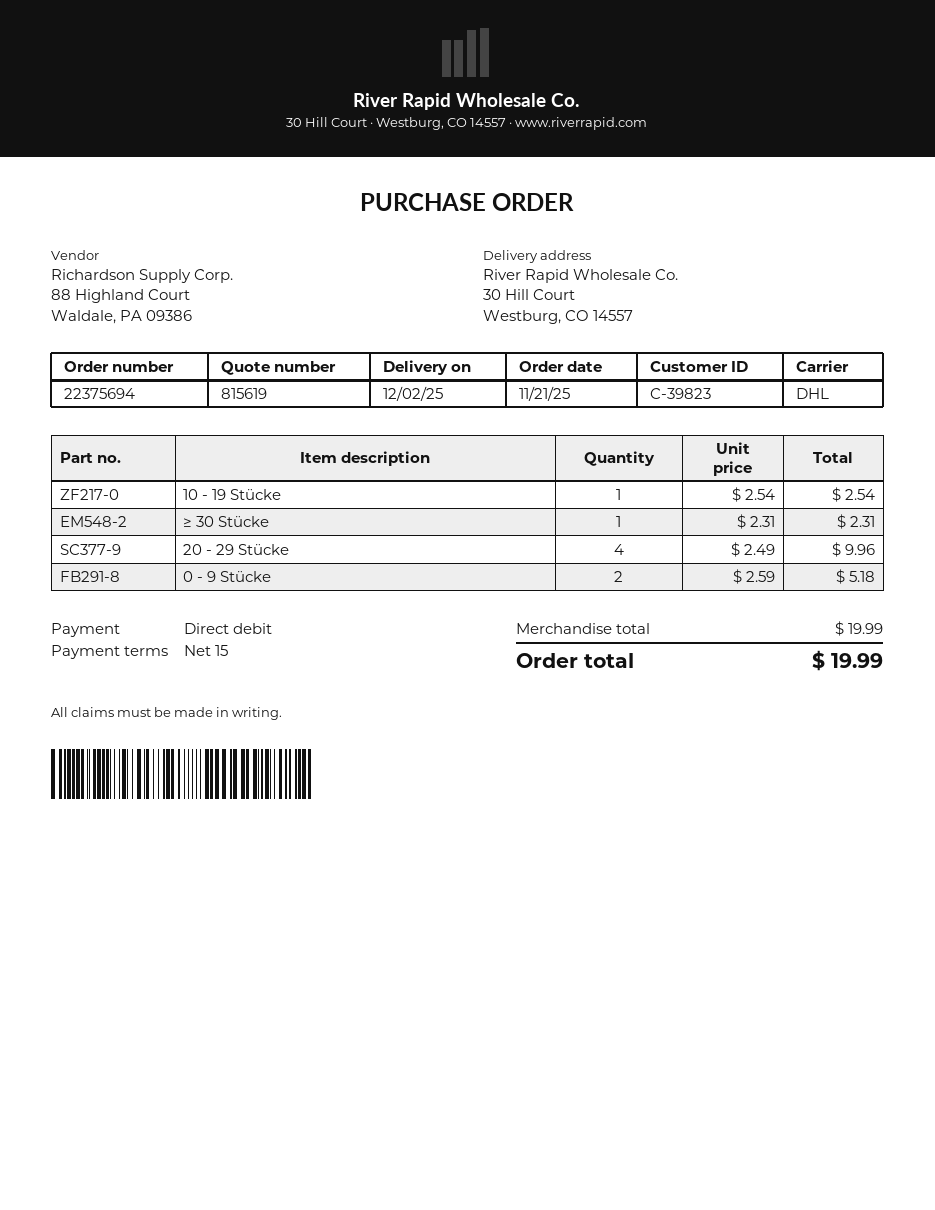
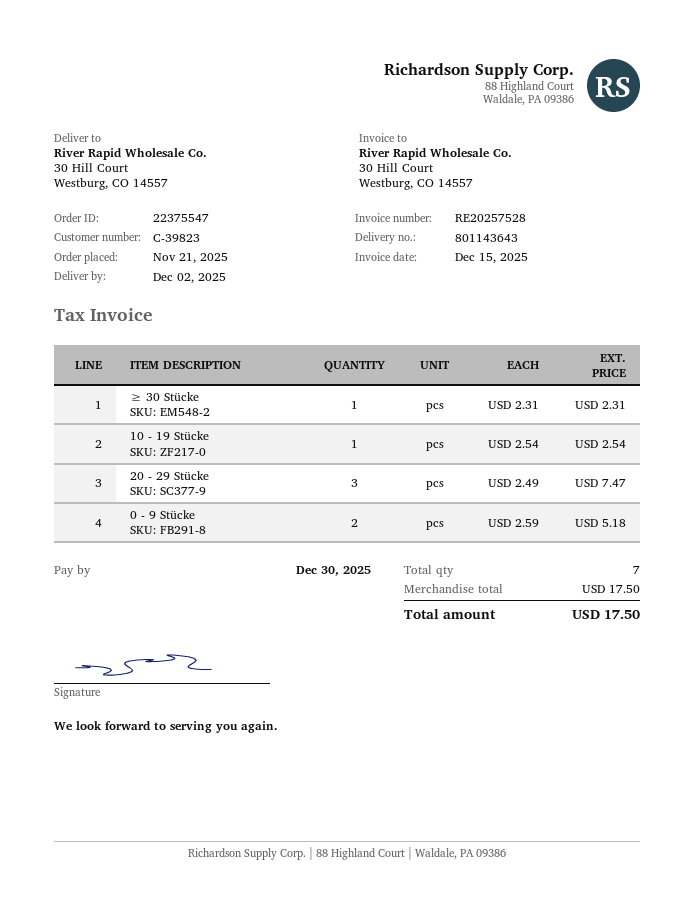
order number: 22375694 -> 22375547
20 - 29 Stücke: 4 x 2.49 = 9.96 -> 3 x 2.49 = 7.47
subtotal: 19.99 -> 17.50
total: 19.99 -> 17.50

